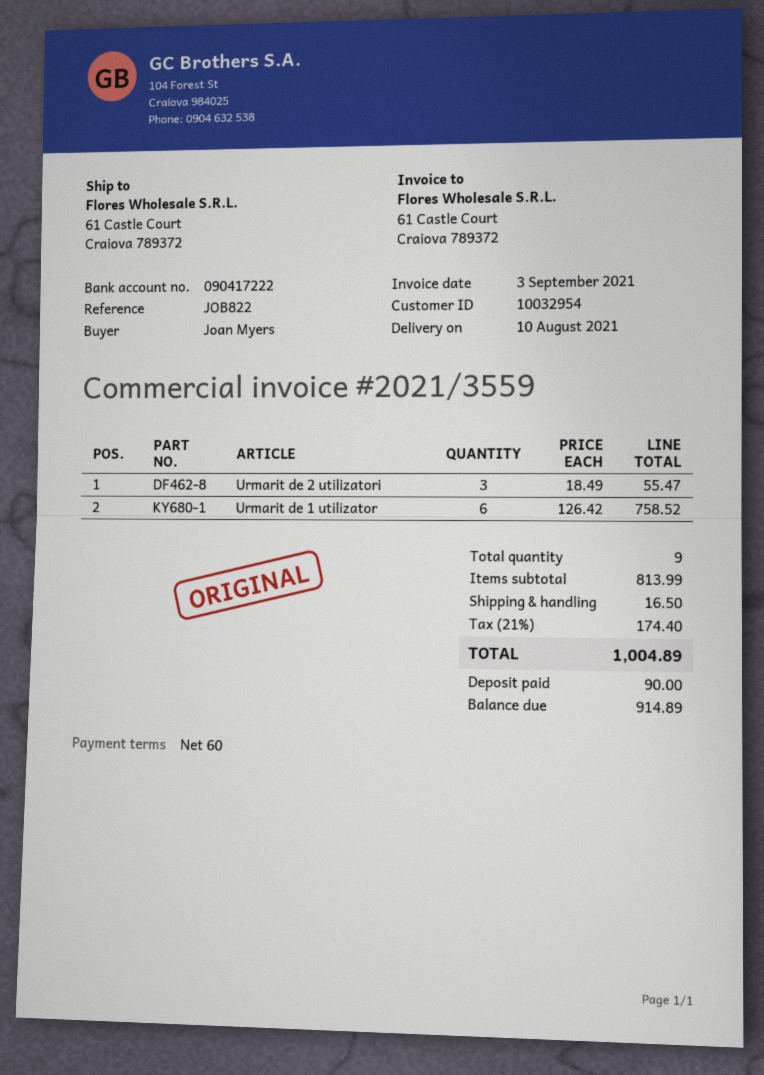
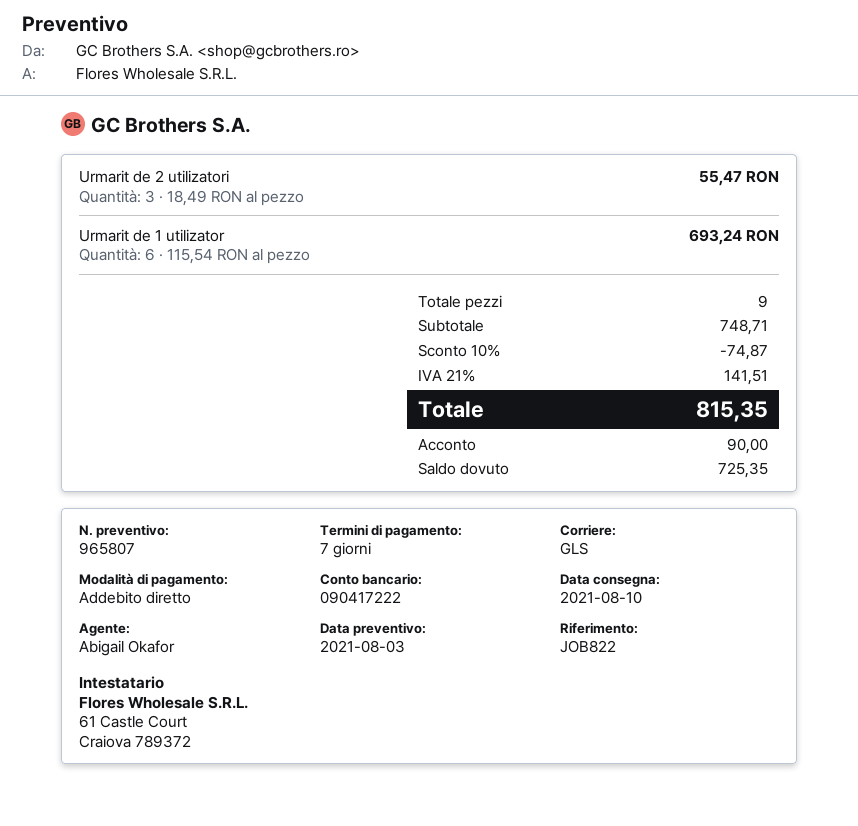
payment terms: 60 days -> 7 days
Urmarit de 1 utilizator: 6 x 126.42 = 758.52 -> 6 x 115.54 = 693.24
subtotal: 813.99 -> 748.71
discount: none -> 10% = 74.87
shipping: 16.50 -> none
tax: 21% = 174.40 -> 21% = 141.51
total: 1004.89 -> 815.35
balance: 914.89 -> 725.35

